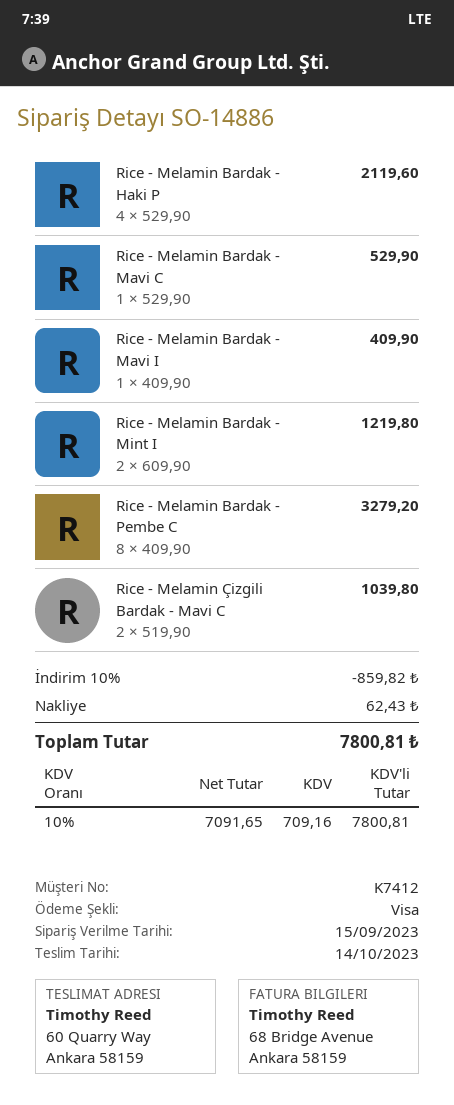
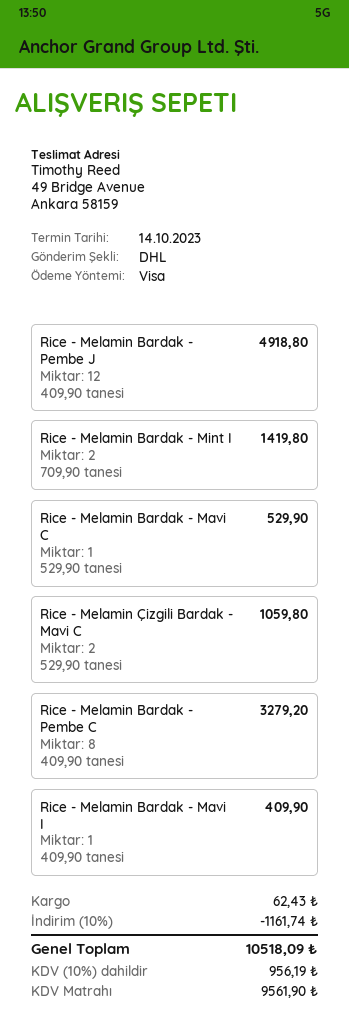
ship to: 60 Quarry Way, Ankara 58159 -> 49 Bridge Avenue, Ankara 58159
Rice - Melamin Bardak - Haki P: 4 x 529.90 = 2119.60 -> none
Rice - Melamin Bardak - Mint I: 2 x 609.90 = 1219.80 -> 2 x 709.90 = 1419.80
Rice - Melamin Çizgili Bardak - Mavi C: 2 x 519.90 = 1039.80 -> 2 x 529.90 = 1059.80
Rice - Melamin Bardak - Pembe J: none -> 12 x 409.90 = 4918.80
discount: 10% = 859.82 -> 10% = 1161.74
net: 7091.65 -> 9561.90
tax: 10% = 709.16 -> 10% = 956.19
total: 7800.81 -> 10518.09

